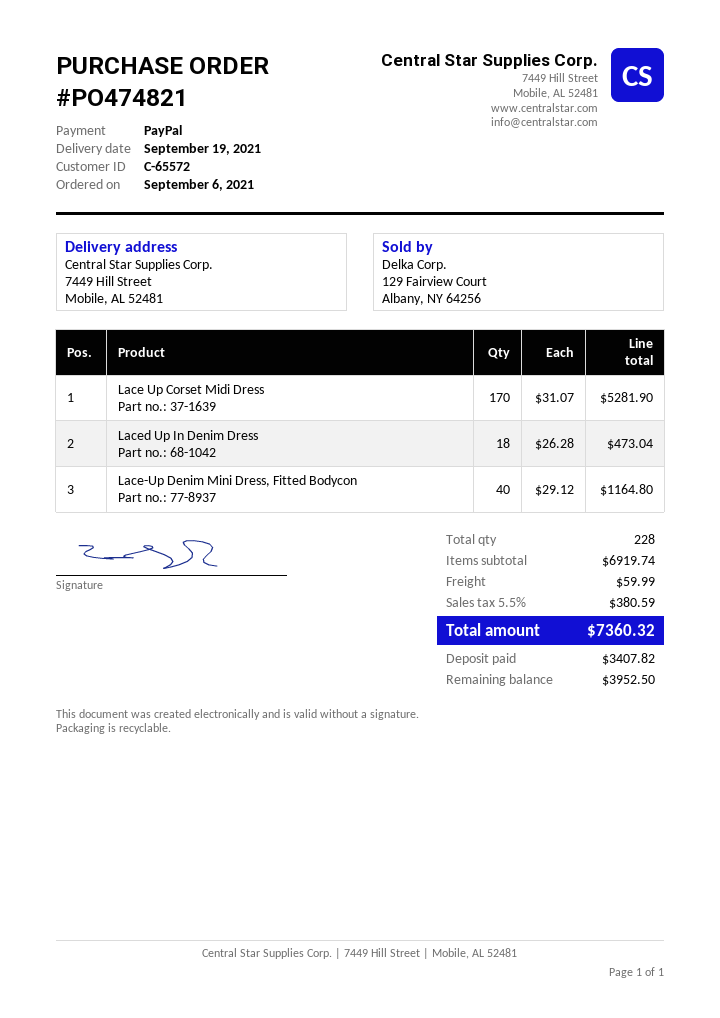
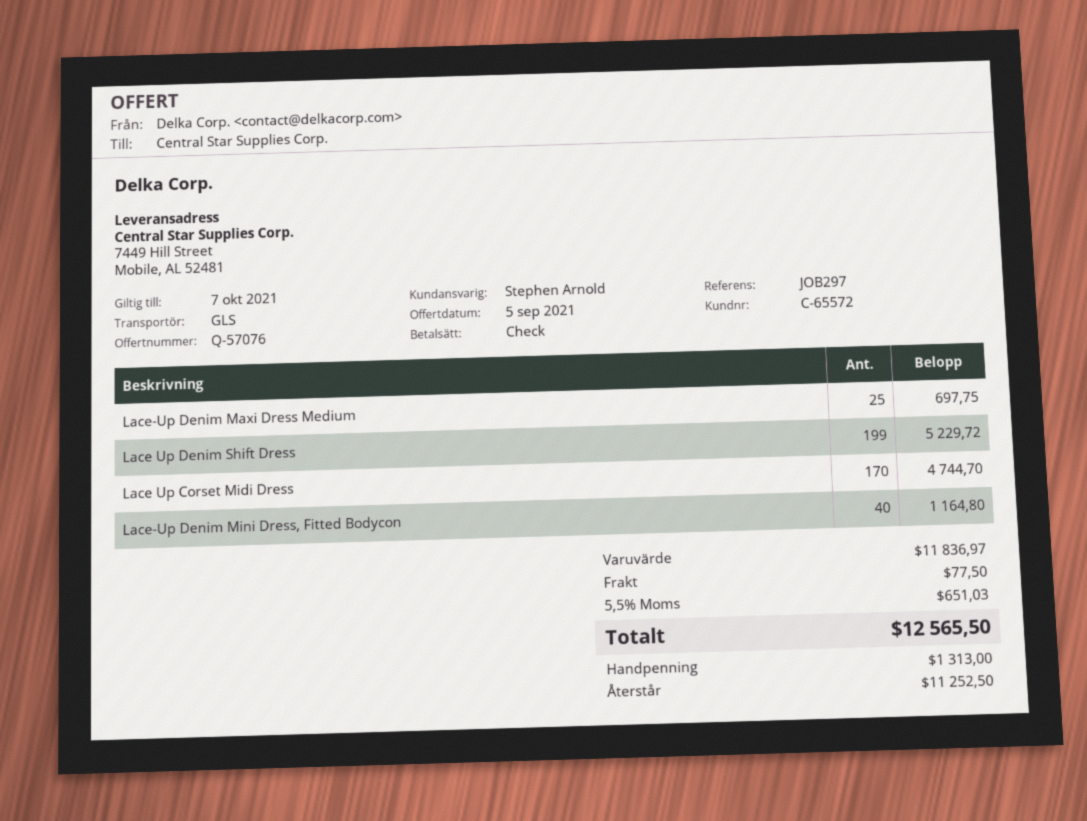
payment method: PayPal -> cheque
Lace Up Corset Midi Dress: 170 for 5281.90 -> 170 for 4744.70
Laced Up In Denim Dress: 18 for 473.04 -> none
Lace-Up Denim Maxi Dress Medium: none -> 25 for 697.75
Lace Up Denim Shift Dress: none -> 199 for 5229.72
subtotal: 6919.74 -> 11836.97
shipping: 59.99 -> 77.50
tax: 5.5% = 380.59 -> 5.5% = 651.03
total: 7360.32 -> 12565.50
deposit: 3407.82 -> 1313.00
balance: 3952.50 -> 11252.50

